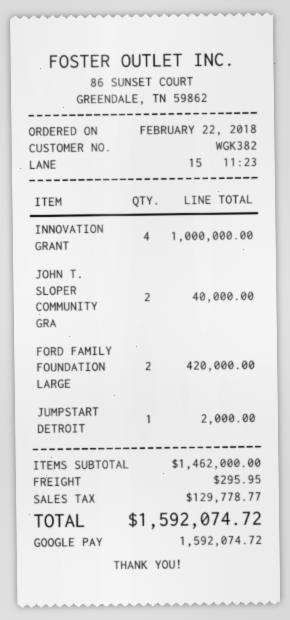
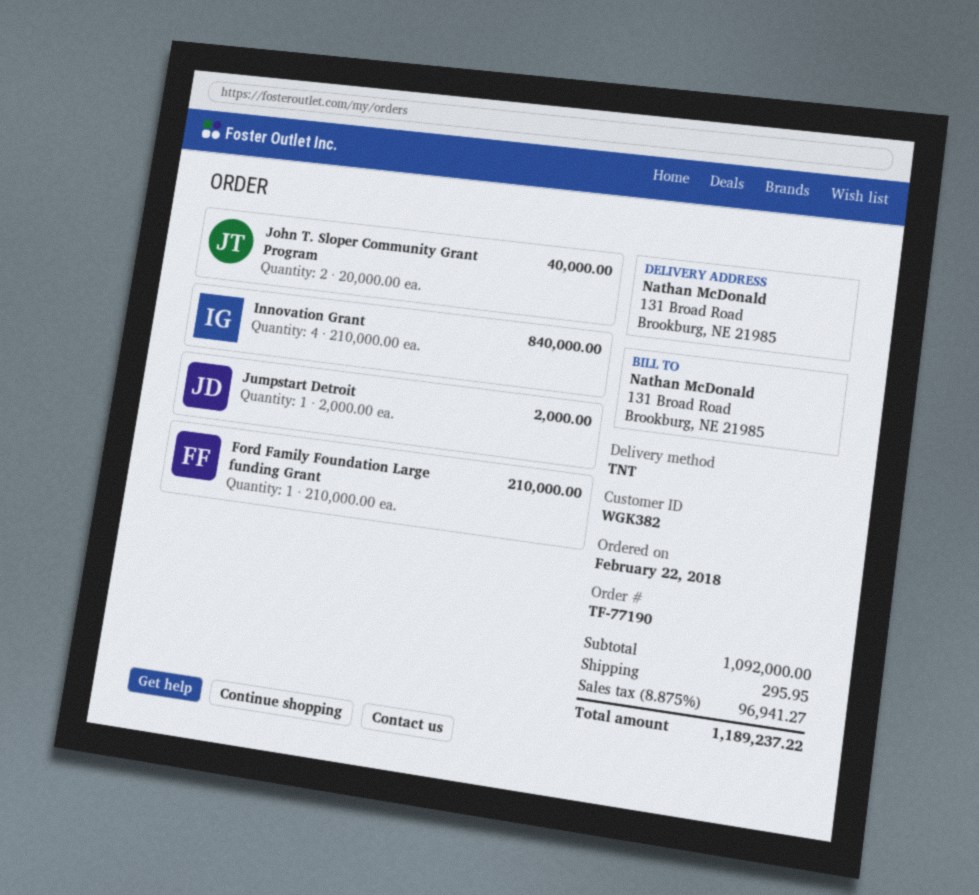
INNOVATION GRANT: 4 for 1000000.00 -> 4 for 840000.00
FORD FAMILY FOUNDATION LARGE: 2 for 420000.00 -> 1 for 210000.00
subtotal: 1462000.00 -> 1092000.00
tax: 129778.77 -> 96941.27
total: 1592074.72 -> 1189237.22

